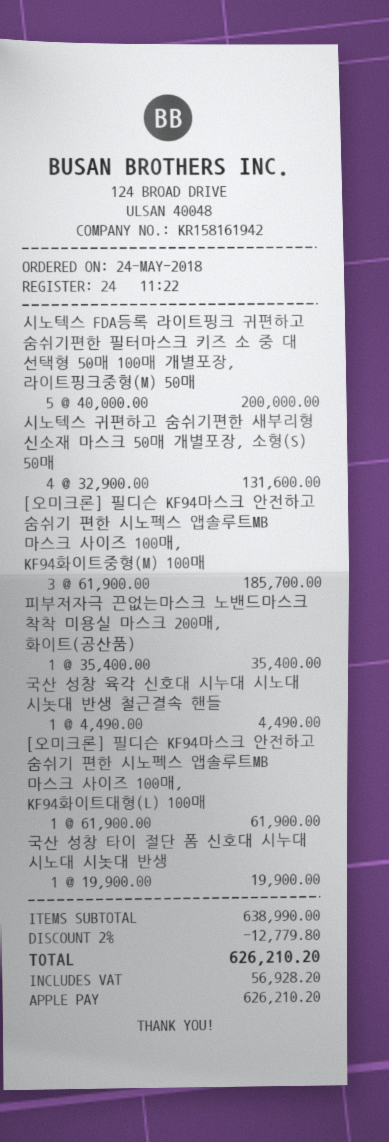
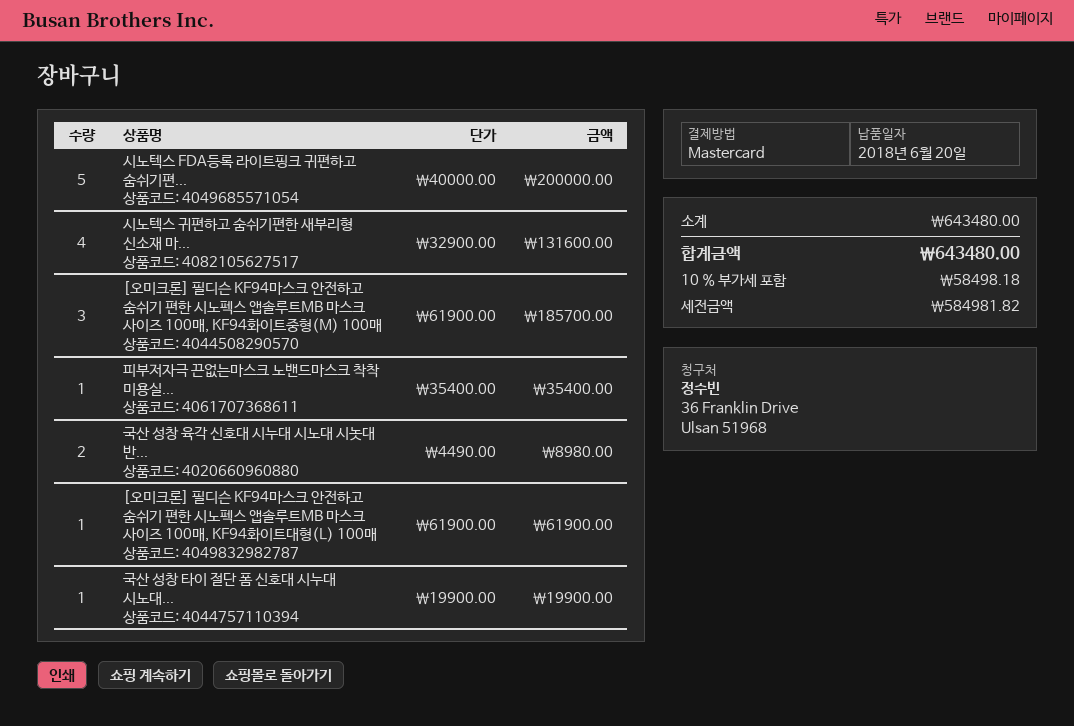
payment method: Apple Pay -> Mastercard
국산 성창 육각 신호대 시누대 시노대 시놋대 반생 철근결속 핸들: 1 x 4490.00 = 4490.00 -> 2 x 4490.00 = 8980.00
subtotal: 638990.00 -> 643480.00
discount: 2% = 12779.80 -> none
tax: 56928.20 -> 58498.18
total: 626210.20 -> 643480.00

